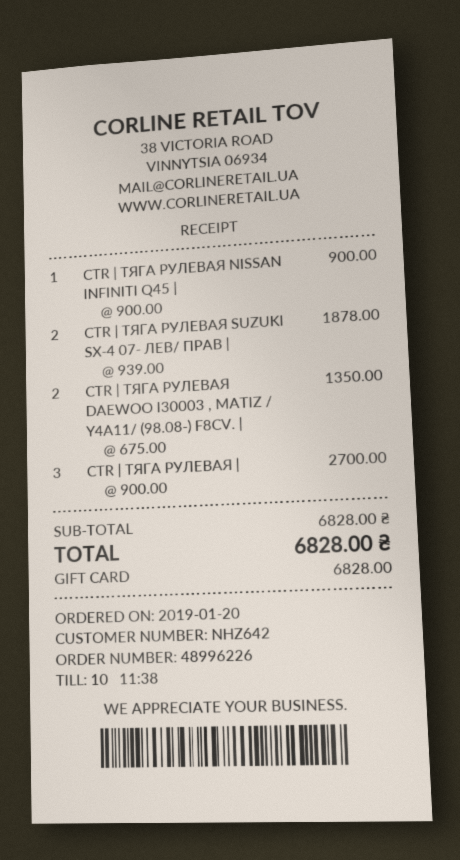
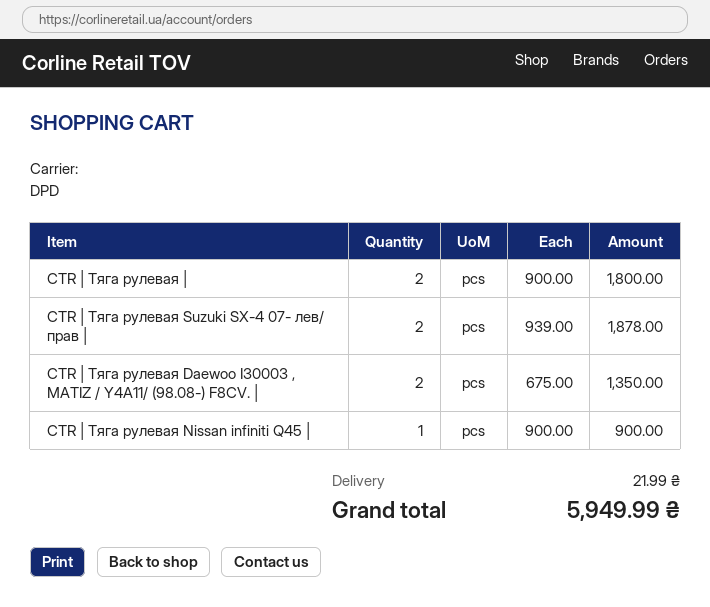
CTR | ТЯГА РУЛЕВАЯ |: 3 x 900.00 = 2700.00 -> 2 x 900.00 = 1800.00
shipping: none -> 21.99
total: 6828.00 -> 5949.99

